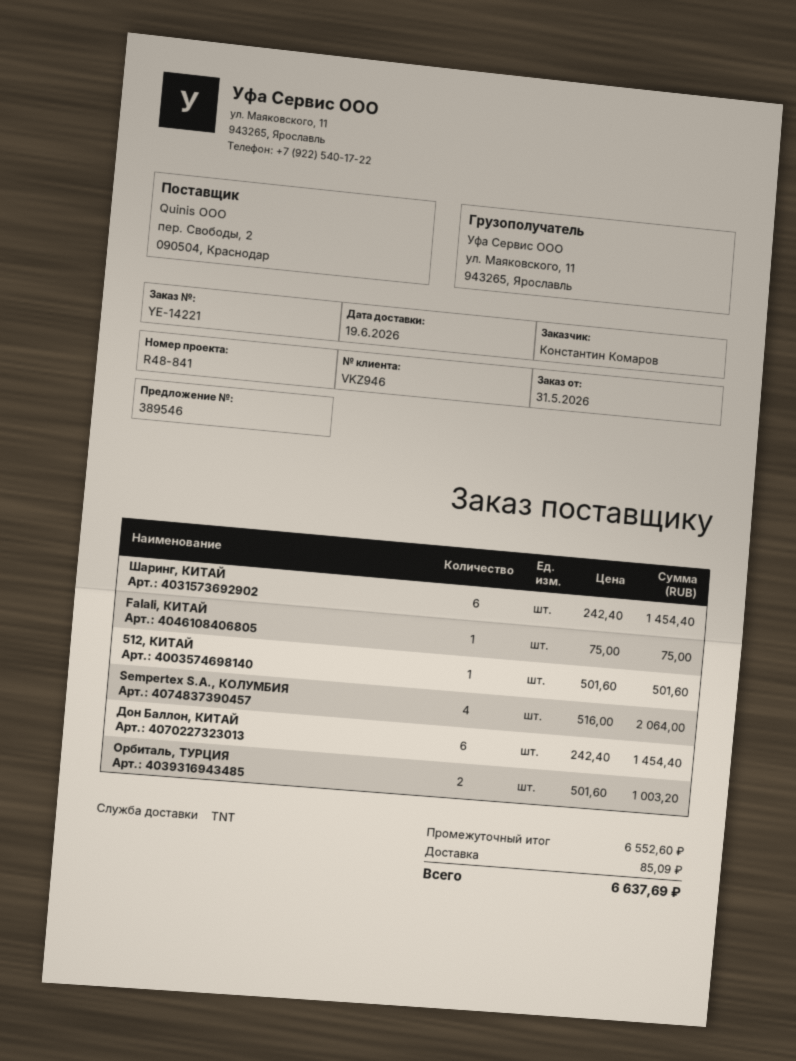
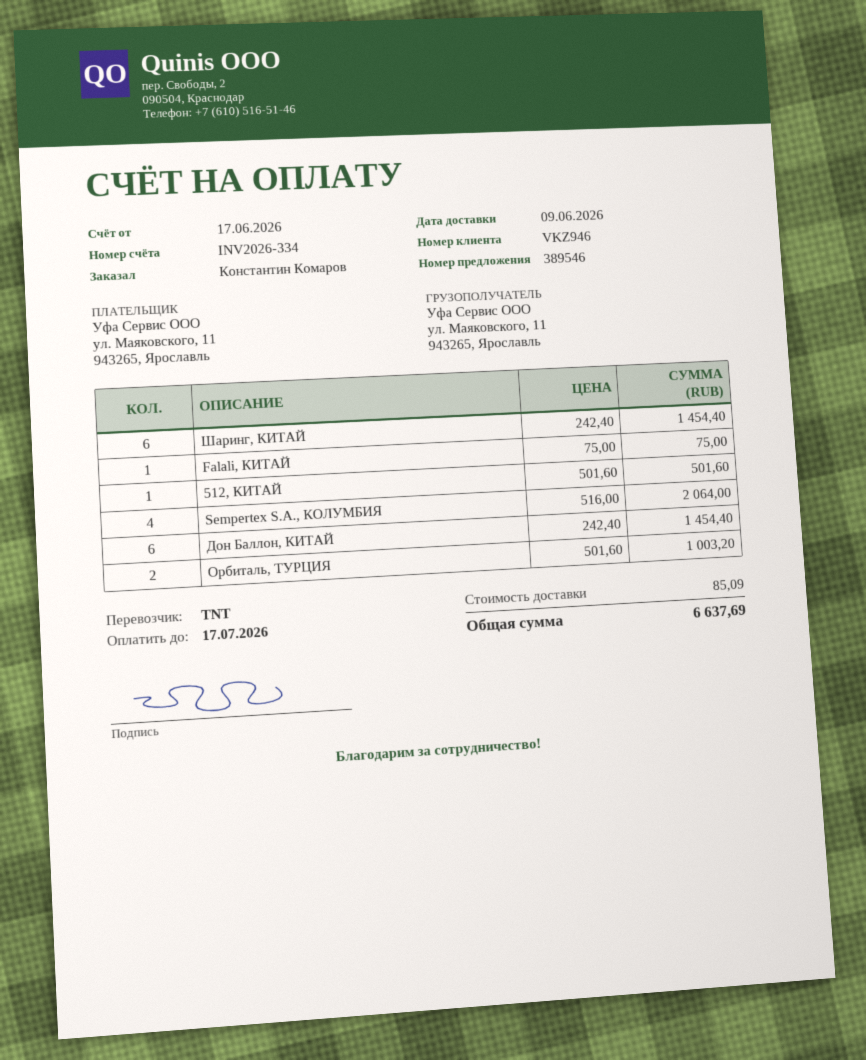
delivery date: 2026-06-19 -> 2026-06-09

